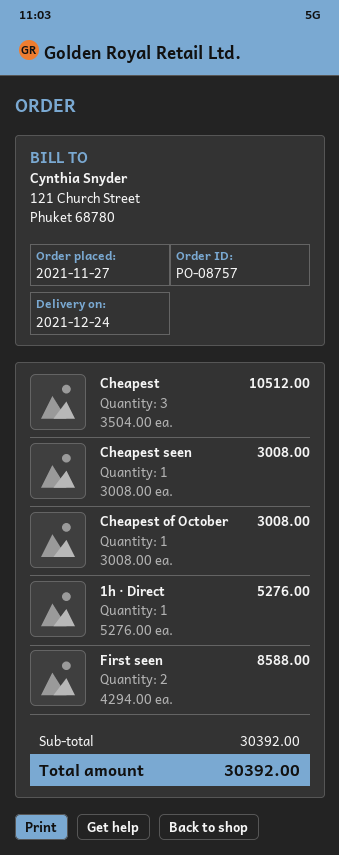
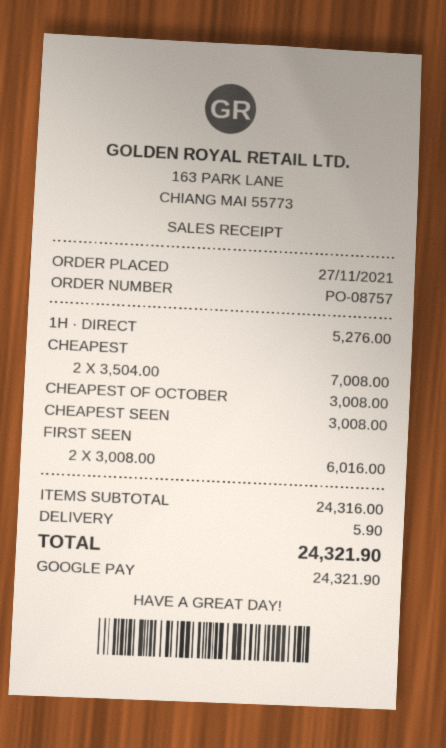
Cheapest: 3 x 3504.00 = 10512.00 -> 2 x 3504.00 = 7008.00
First seen: 2 x 4294.00 = 8588.00 -> 2 x 3008.00 = 6016.00
subtotal: 30392.00 -> 24316.00
shipping: none -> 5.90
total: 30392.00 -> 24321.90

